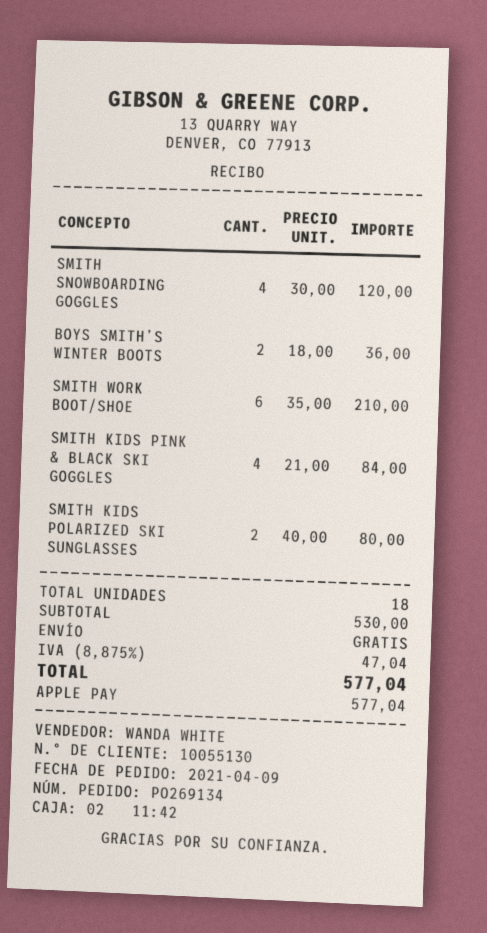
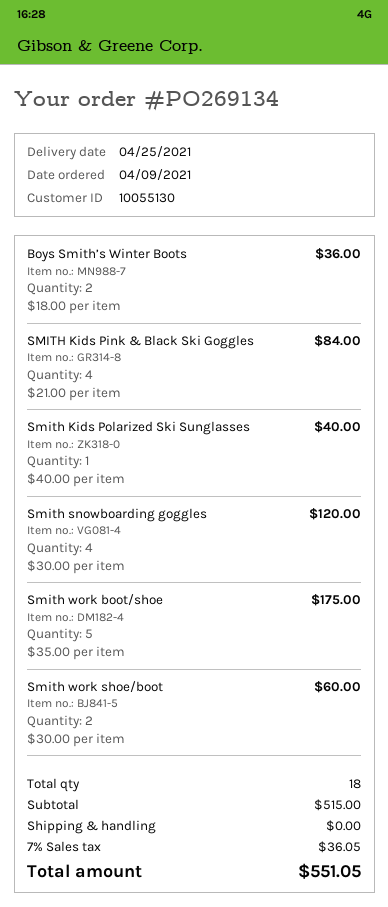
SMITH WORK BOOT/SHOE: 6 x 35.00 = 210.00 -> 5 x 35.00 = 175.00
SMITH KIDS POLARIZED SKI SUNGLASSES: 2 x 40.00 = 80.00 -> 1 x 40.00 = 40.00
Smith work shoe/boot: none -> 2 x 30.00 = 60.00
subtotal: 530.00 -> 515.00
tax: 8.875% = 47.04 -> 7% = 36.05
total: 577.04 -> 551.05

